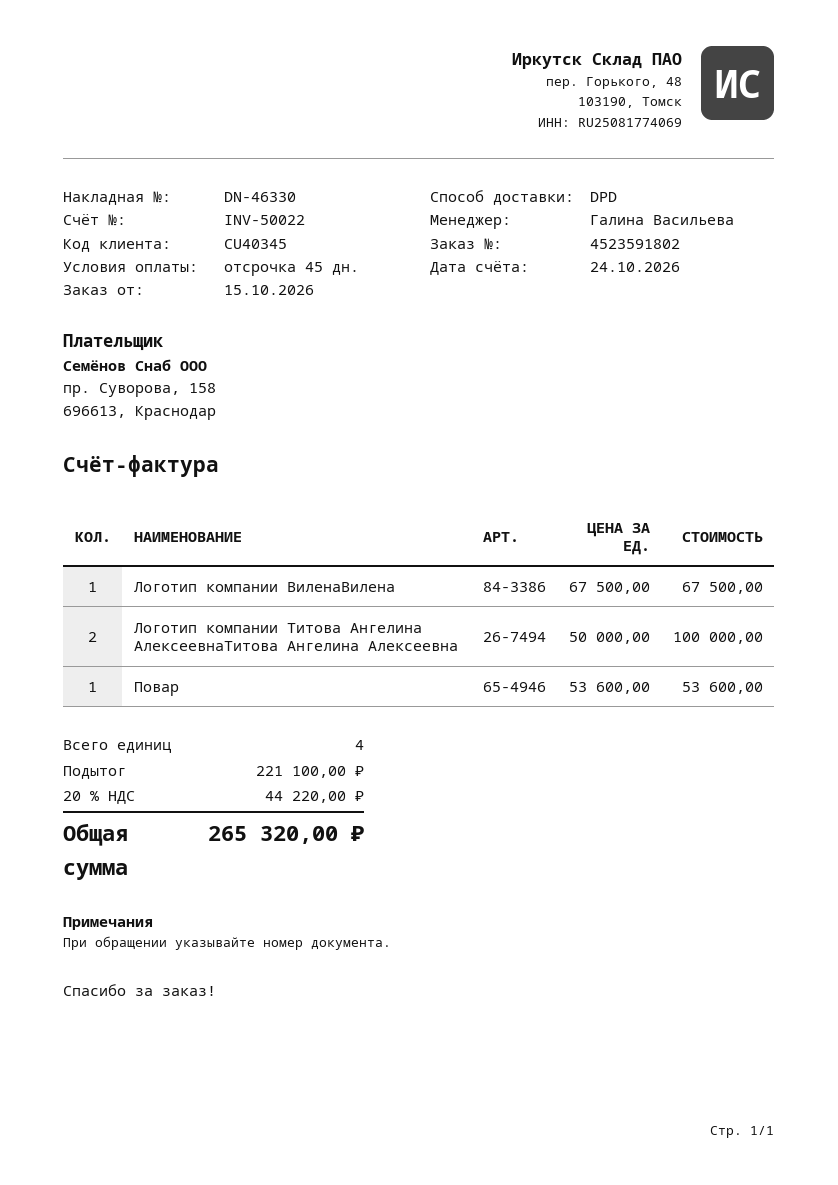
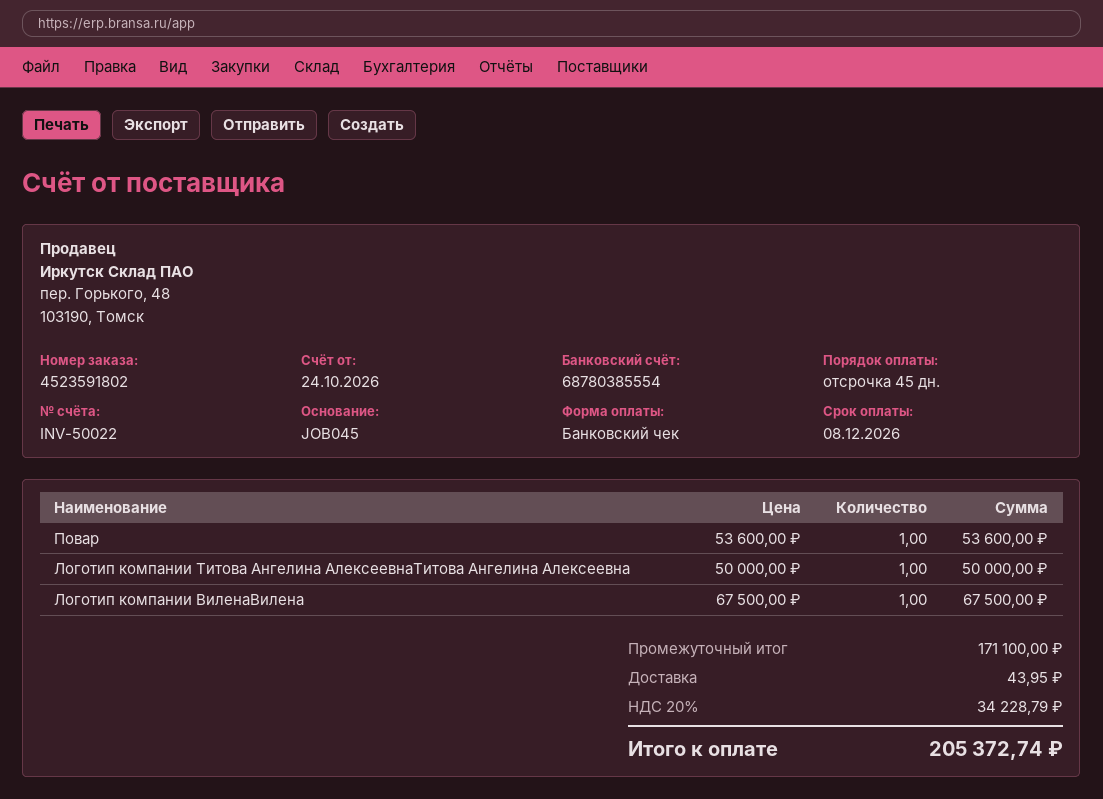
Логотип компании Титова Ангелина АлексеевнаТитова Ангелина Алексеевна: 2 x 50000.00 = 100000.00 -> 1 x 50000.00 = 50000.00
subtotal: 221100.00 -> 171100.00
shipping: none -> 43.95
tax: 20% = 44220.00 -> 20% = 34228.79
total: 265320.00 -> 205372.74

